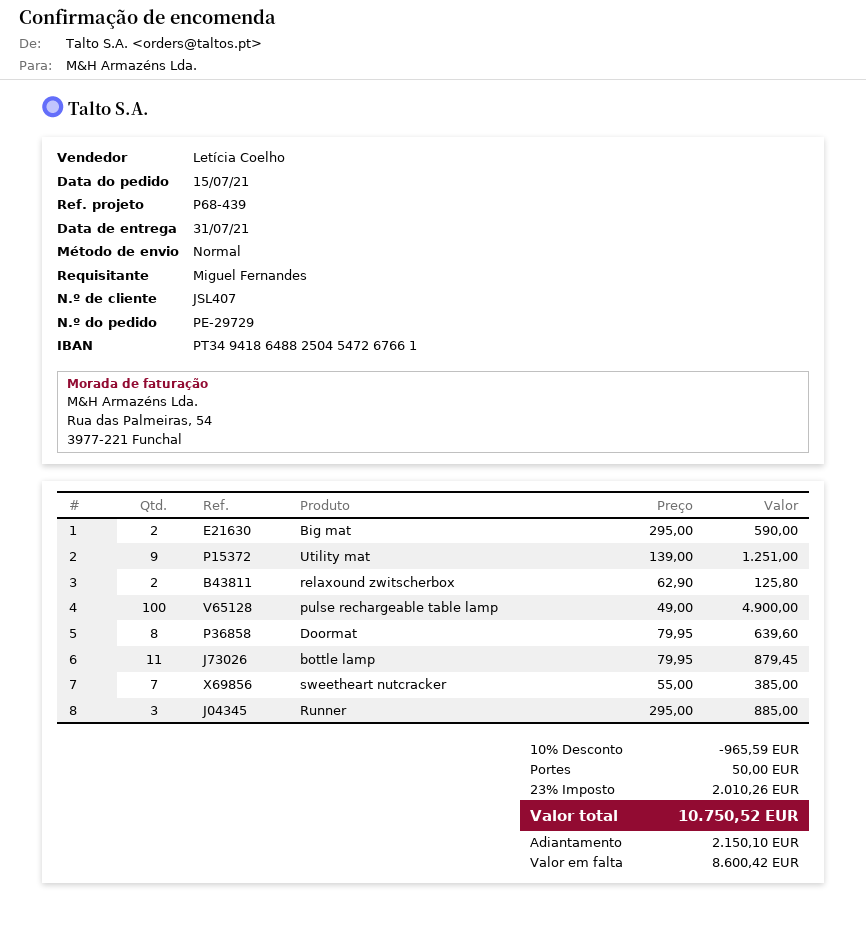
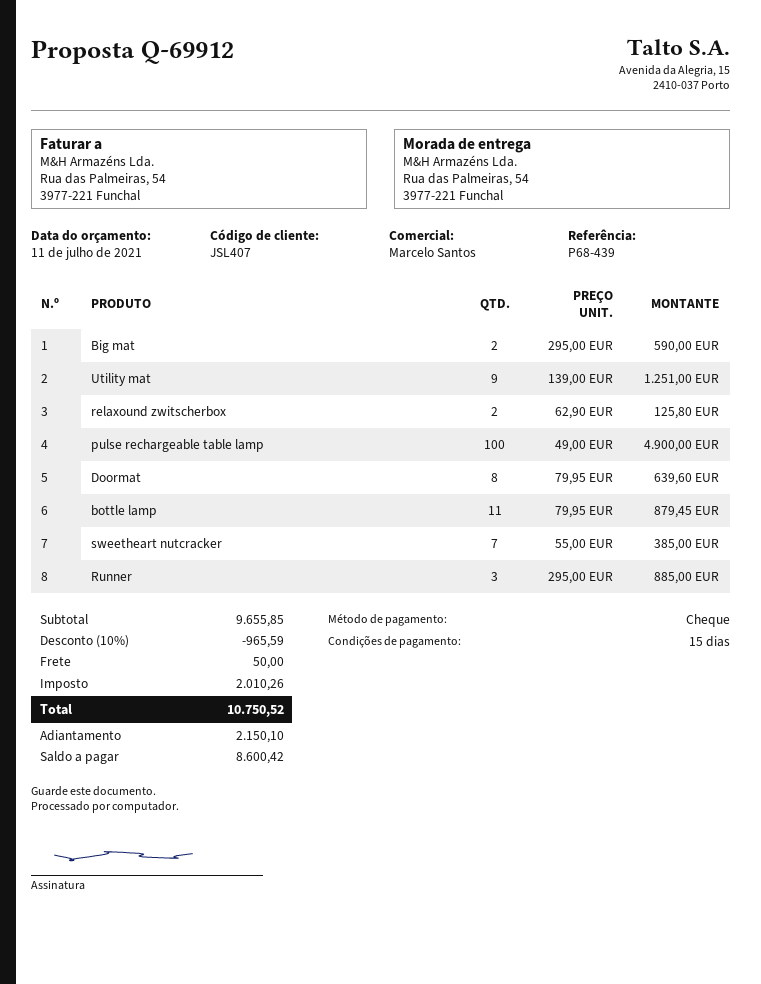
sales rep: Letícia Coelho -> Marcelo Santos

